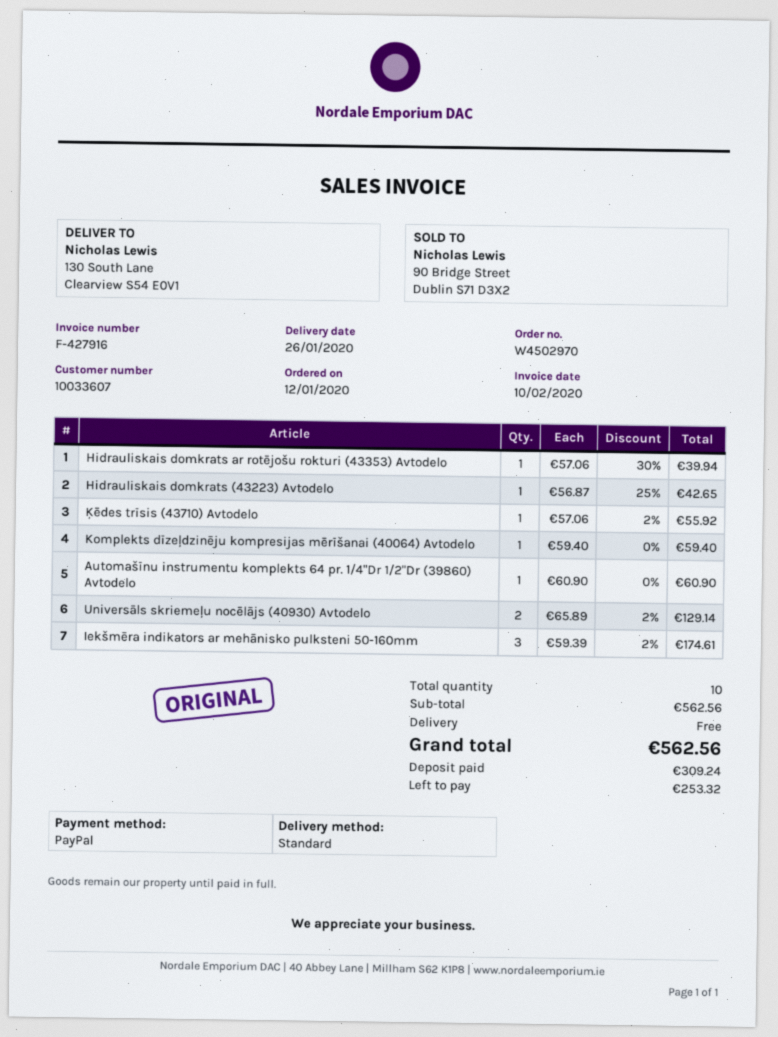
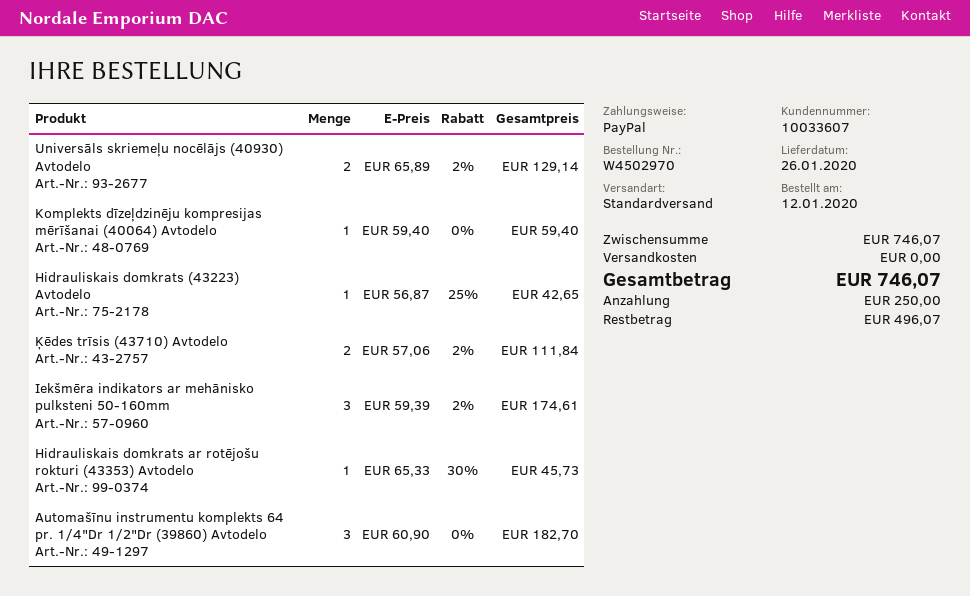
Hidrauliskais domkrats ar rotējošu rokturi (43353) Avtodelo: 1 x 57.06 - 30% = 39.94 -> 1 x 65.33 - 30% = 45.73
Ķēdes trīsis (43710) Avtodelo: 1 x 57.06 - 2% = 55.92 -> 2 x 57.06 - 2% = 111.84
Automašīnu instrumentu komplekts 64 pr. 1/4"Dr 1/2"Dr (39860) Avtodelo: 1 x 60.90 = 60.90 -> 3 x 60.90 = 182.70
subtotal: 562.56 -> 746.07
total: 562.56 -> 746.07
deposit: 309.24 -> 250.00
balance: 253.32 -> 496.07

